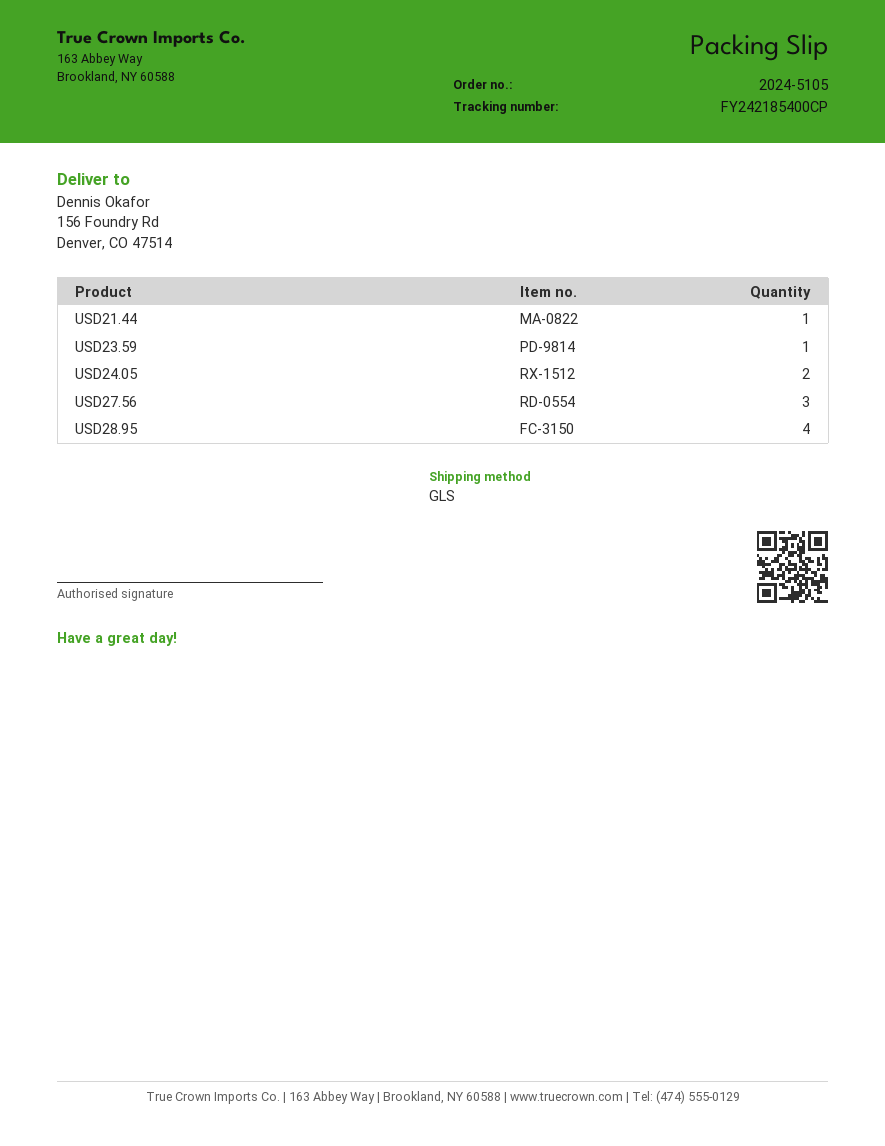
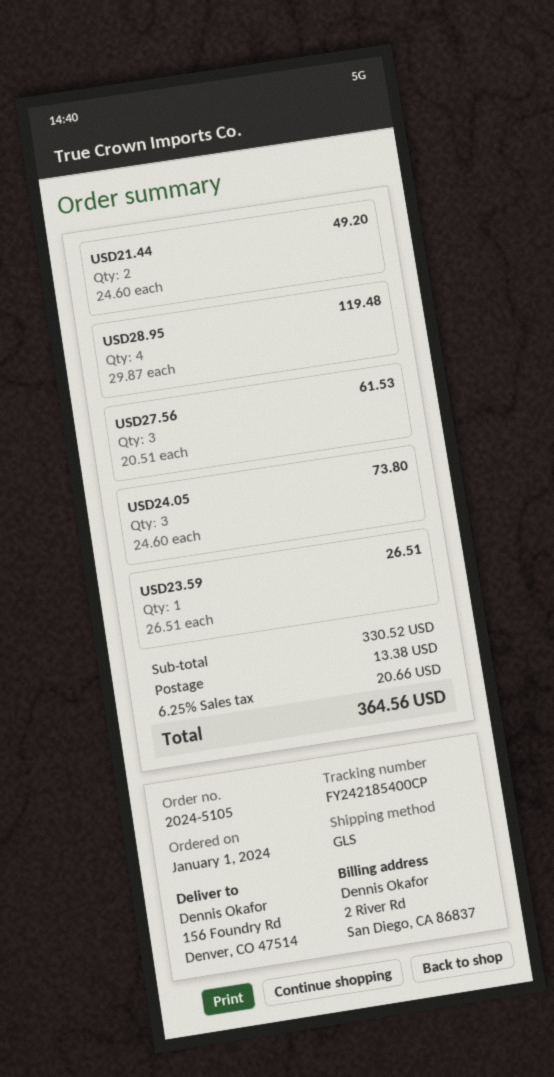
USD21.44: 1 -> 2
USD24.05: 2 -> 3

